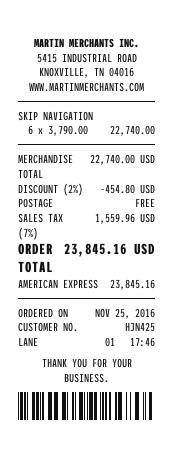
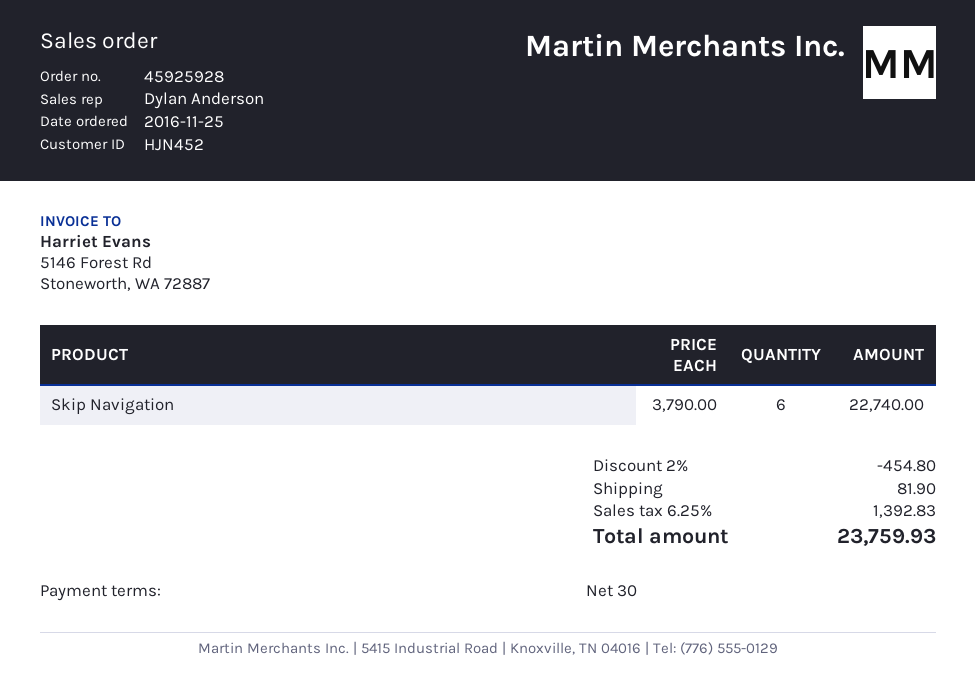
customer number: HJN425 -> HJN452
shipping: 0.00 -> 81.90
tax: 7% = 1559.96 -> 6.25% = 1392.83
total: 23845.16 -> 23759.93

